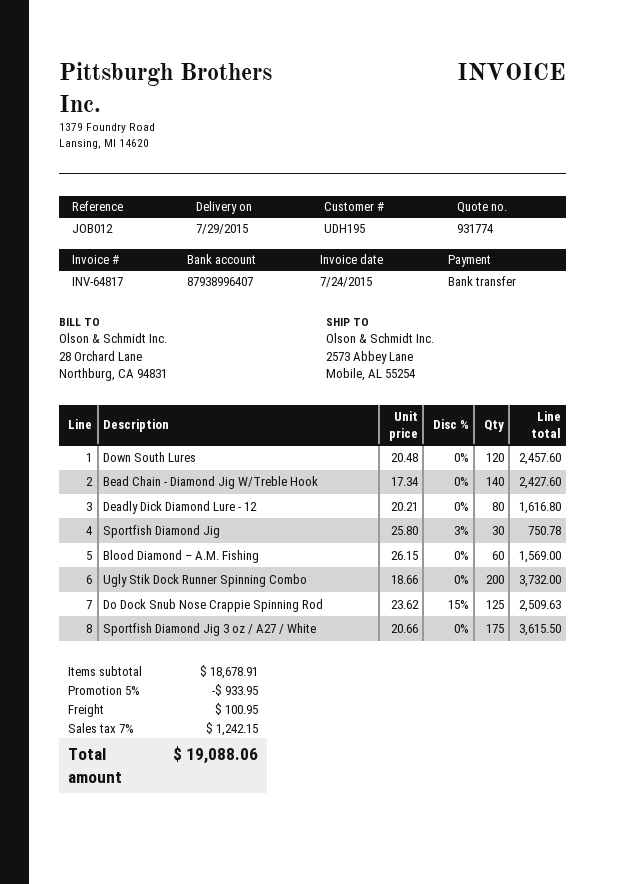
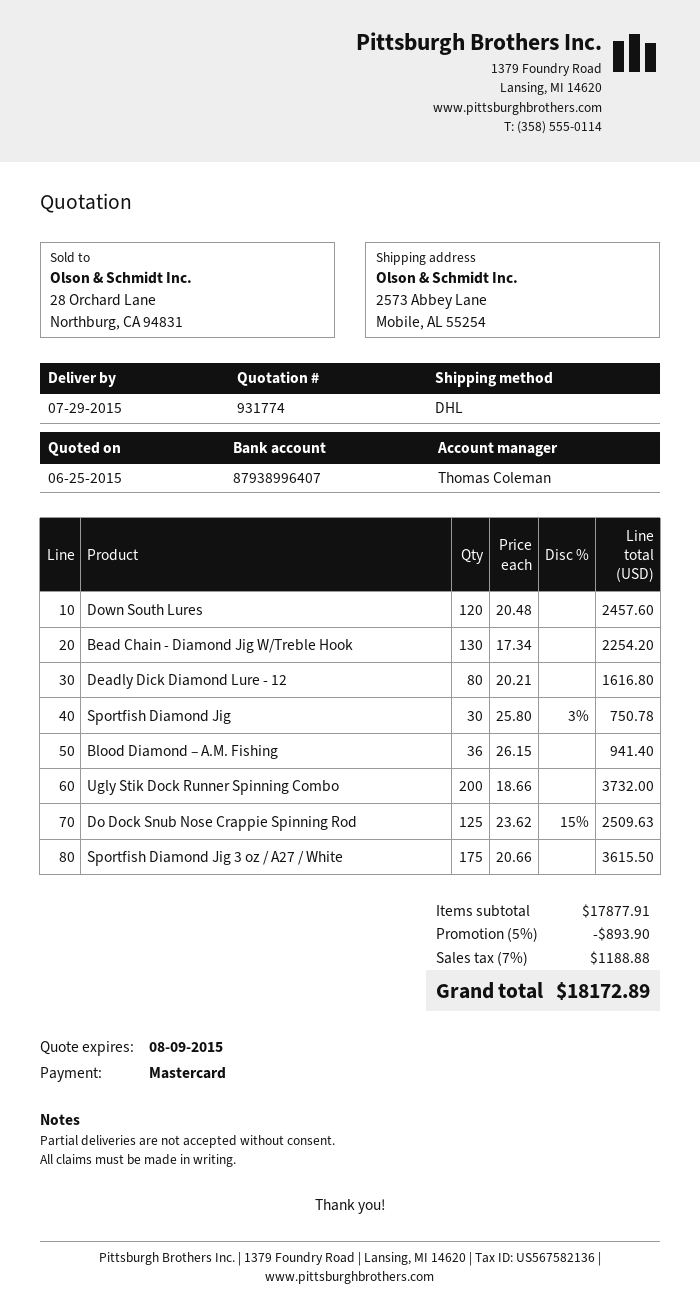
payment method: bank transfer -> Mastercard
Bead Chain - Diamond Jig W/Treble Hook: 140 x 17.34 = 2427.60 -> 130 x 17.34 = 2254.20
Blood Diamond – A.M. Fishing: 60 x 26.15 = 1569.00 -> 36 x 26.15 = 941.40
subtotal: 18678.91 -> 17877.91
discount: 5% = 933.95 -> 5% = 893.90
shipping: 100.95 -> none
tax: 7% = 1242.15 -> 7% = 1188.88
total: 19088.06 -> 18172.89

